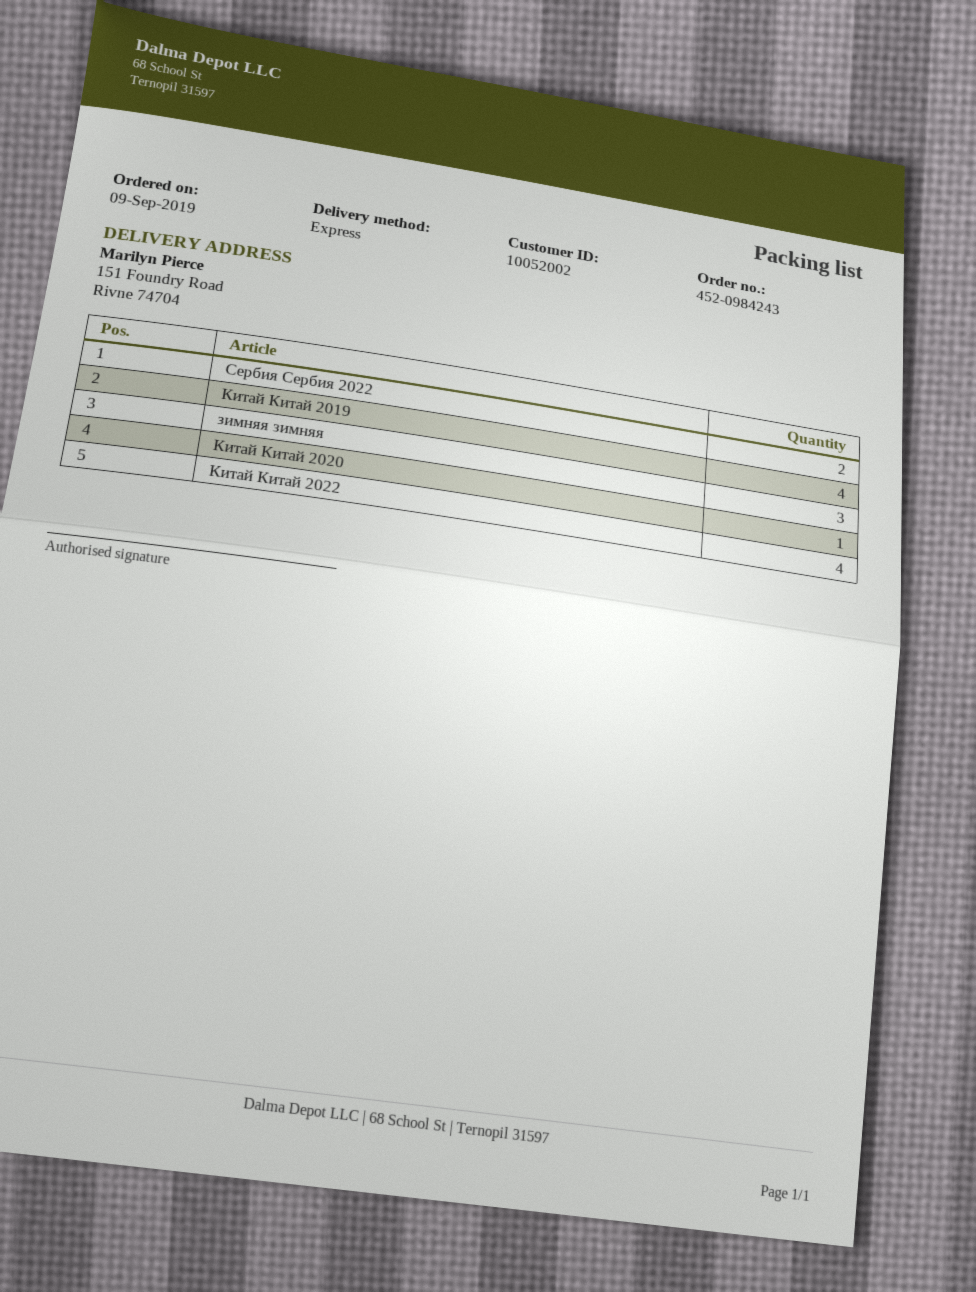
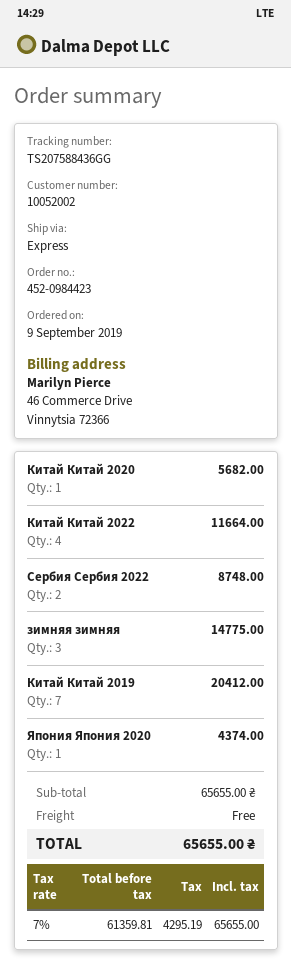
order number: 452-0984243 -> 452-0984423
Китай Китай 2019: 4 -> 7
Япония Япония 2020: none -> 1

